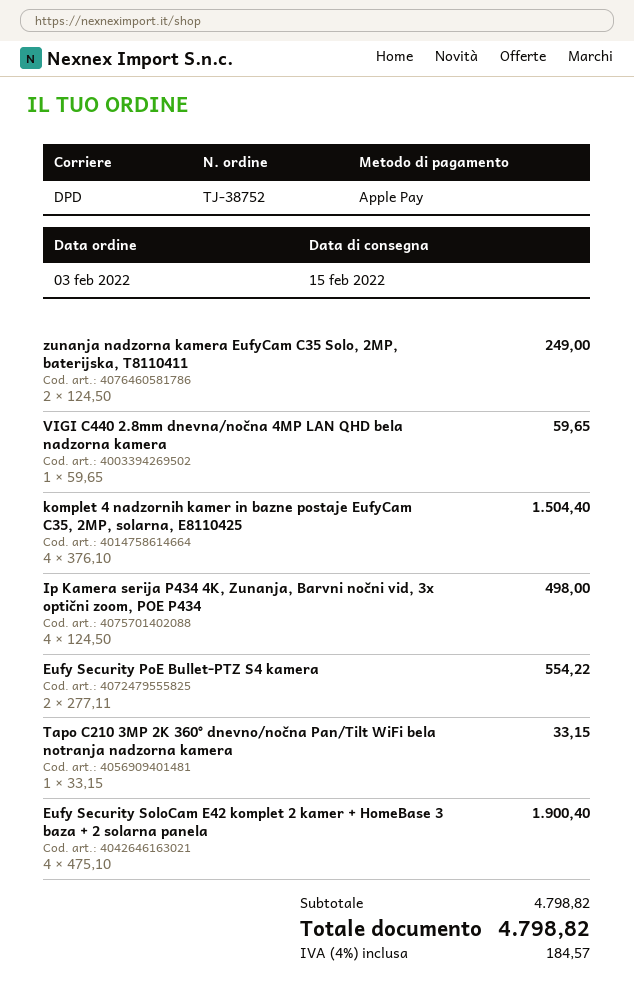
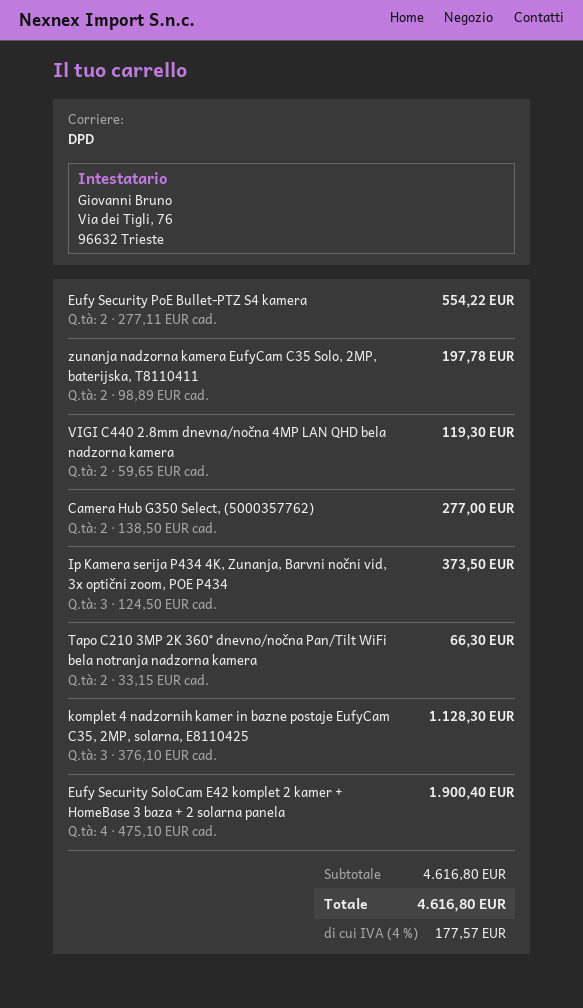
zunanja nadzorna kamera EufyCam C35 Solo, 2MP, baterijska, T8110411: 2 x 124.50 = 249.00 -> 2 x 98.89 = 197.78
VIGI C440 2.8mm dnevna/nočna 4MP LAN QHD bela nadzorna kamera: 1 x 59.65 = 59.65 -> 2 x 59.65 = 119.30
komplet 4 nadzornih kamer in bazne postaje EufyCam C35, 2MP, solarna, E8110425: 4 x 376.10 = 1504.40 -> 3 x 376.10 = 1128.30
Ip Kamera serija P434 4K, Zunanja, Barvni nočni vid, 3x optični zoom, POE P434: 4 x 124.50 = 498.00 -> 3 x 124.50 = 373.50
Tapo C210 3MP 2K 360° dnevno/nočna Pan/Tilt WiFi bela notranja nadzorna kamera: 1 x 33.15 = 33.15 -> 2 x 33.15 = 66.30
Camera Hub G350 Select, (5000357762): none -> 2 x 138.50 = 277.00
subtotal: 4798.82 -> 4616.80
tax: 4% = 184.57 -> 4% = 177.57
total: 4798.82 -> 4616.80

